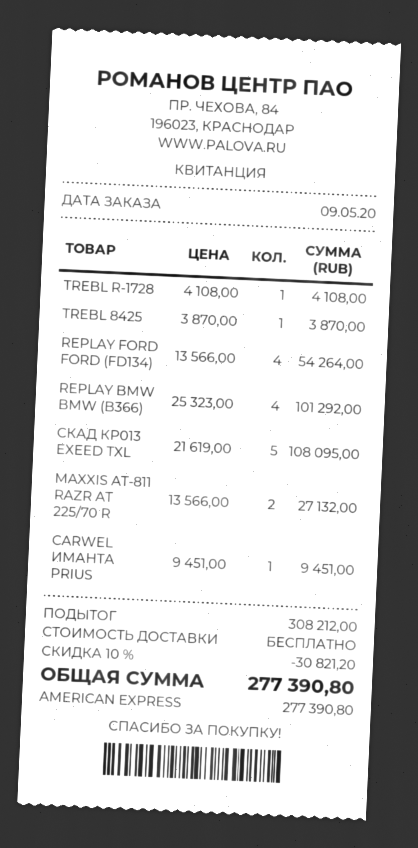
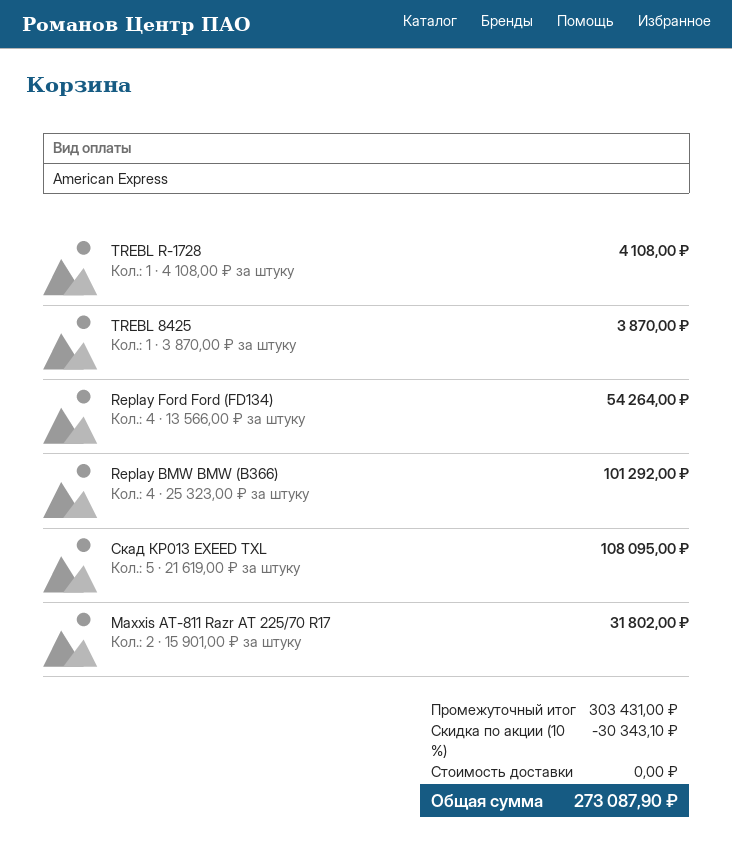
MAXXIS AT-811 RAZR AT 225/70 R: 2 x 13566.00 = 27132.00 -> 2 x 15901.00 = 31802.00
CARWEL ИМАНТА PRIUS: 1 x 9451.00 = 9451.00 -> none
subtotal: 308212.00 -> 303431.00
discount: 10% = 30821.20 -> 10% = 30343.10
total: 277390.80 -> 273087.90

